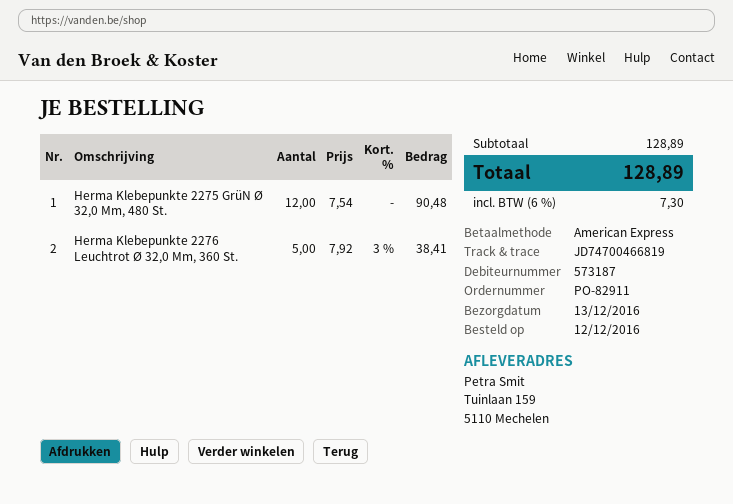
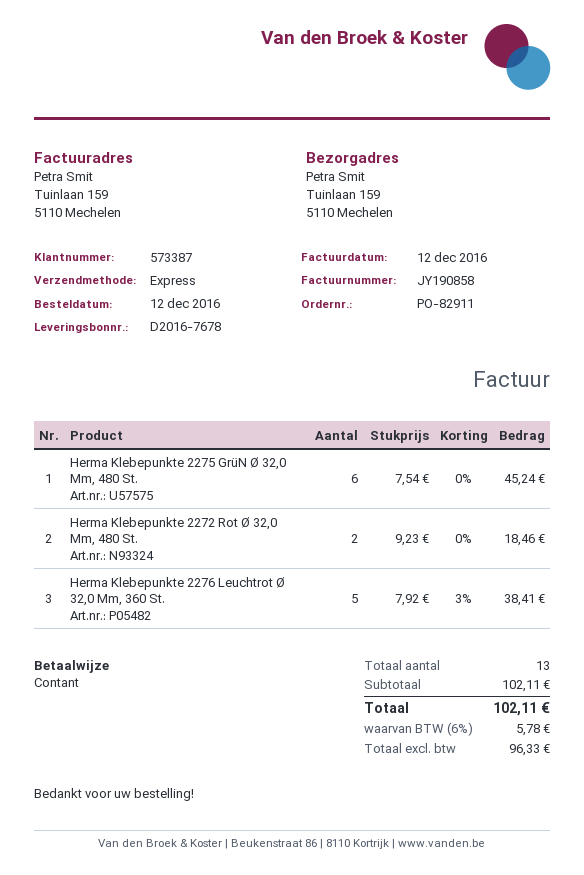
customer number: 573187 -> 573387
payment method: American Express -> cash
Herma Klebepunkte 2275 GrüN Ø 32,0 Mm, 480 St.: 12 x 7.54 = 90.48 -> 6 x 7.54 = 45.24
Herma Klebepunkte 2272 Rot Ø 32,0 Mm, 480 St.: none -> 2 x 9.23 = 18.46
subtotal: 128.89 -> 102.11
tax: 6% = 7.30 -> 6% = 5.78
total: 128.89 -> 102.11

